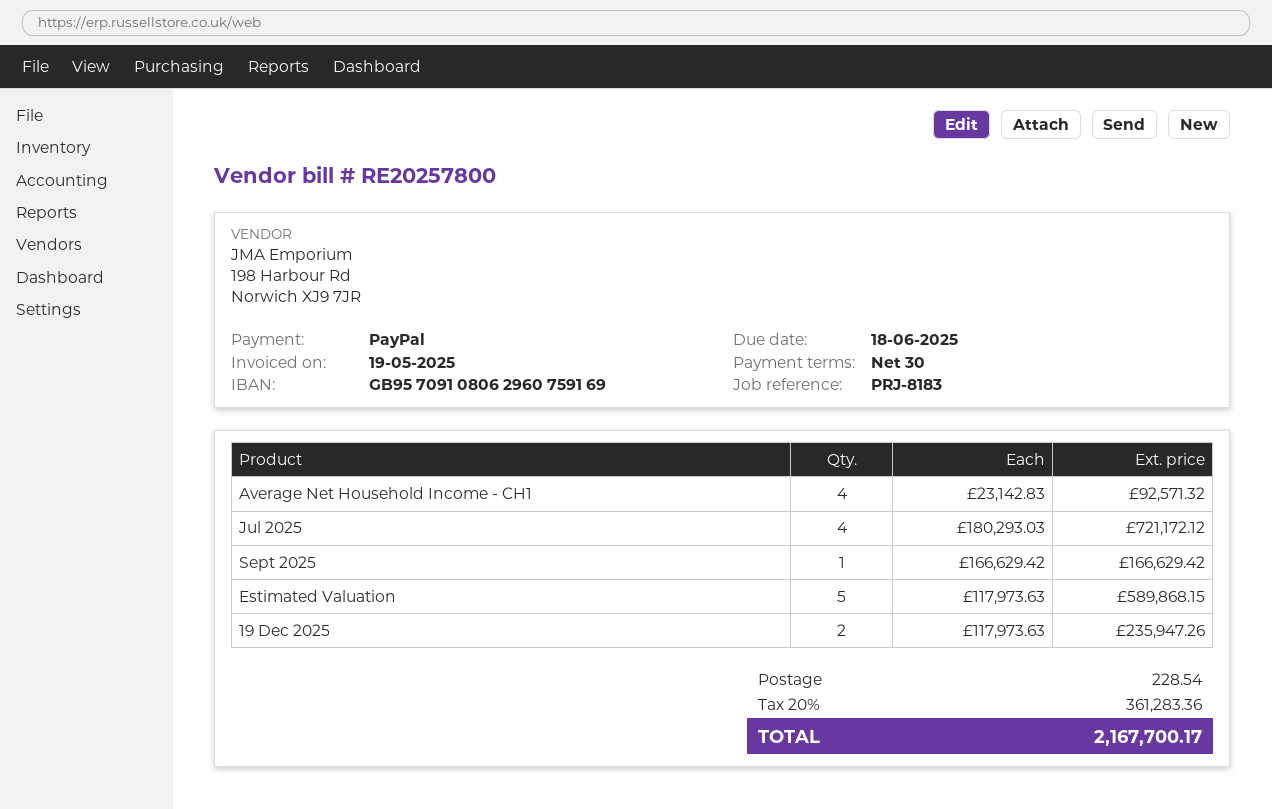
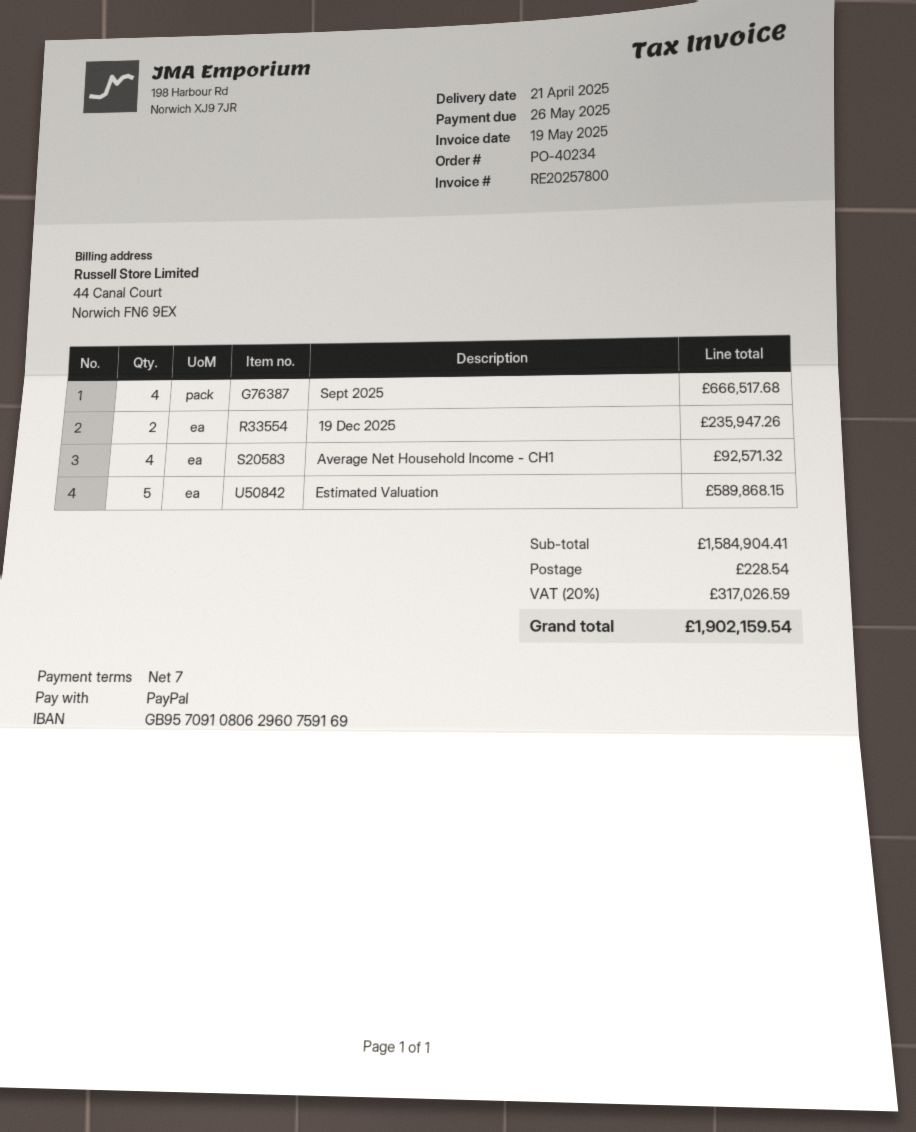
payment terms: 30 days -> 7 days
due date: 2025-06-18 -> 2025-05-26
Jul 2025: 4 for 721172.12 -> none
Sept 2025: 1 for 166629.42 -> 4 for 666517.68
tax: 20% = 361283.36 -> 20% = 317026.59
total: 2167700.17 -> 1902159.54

